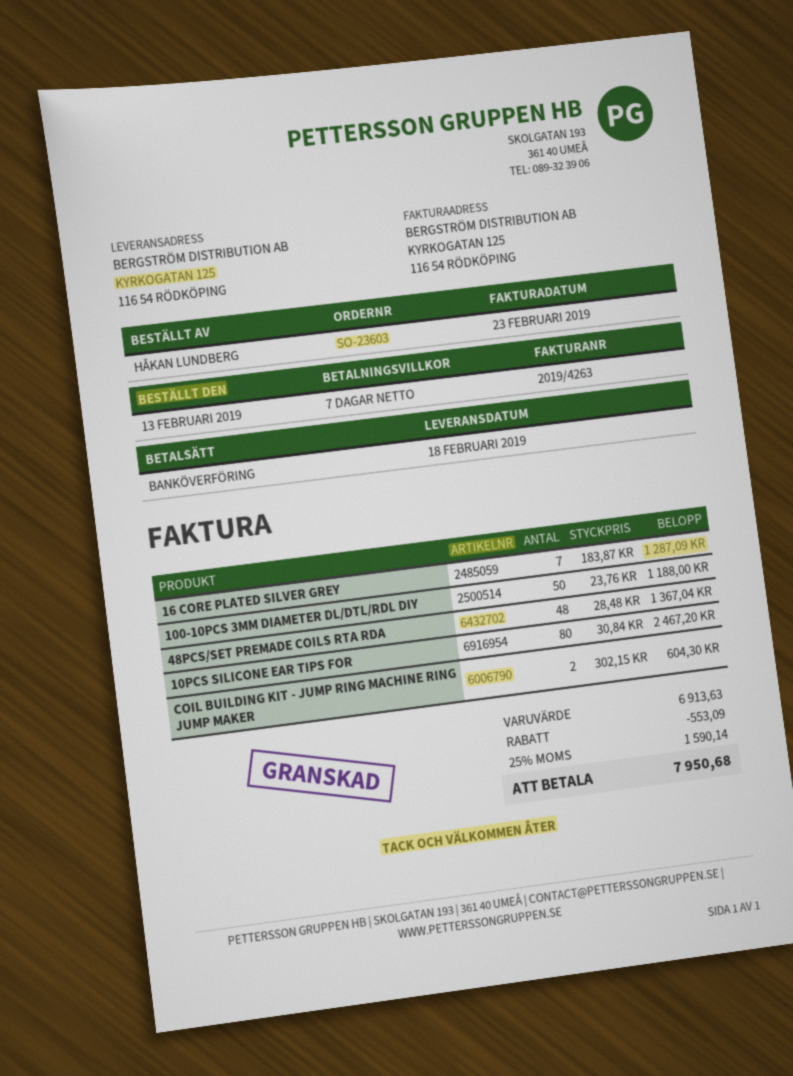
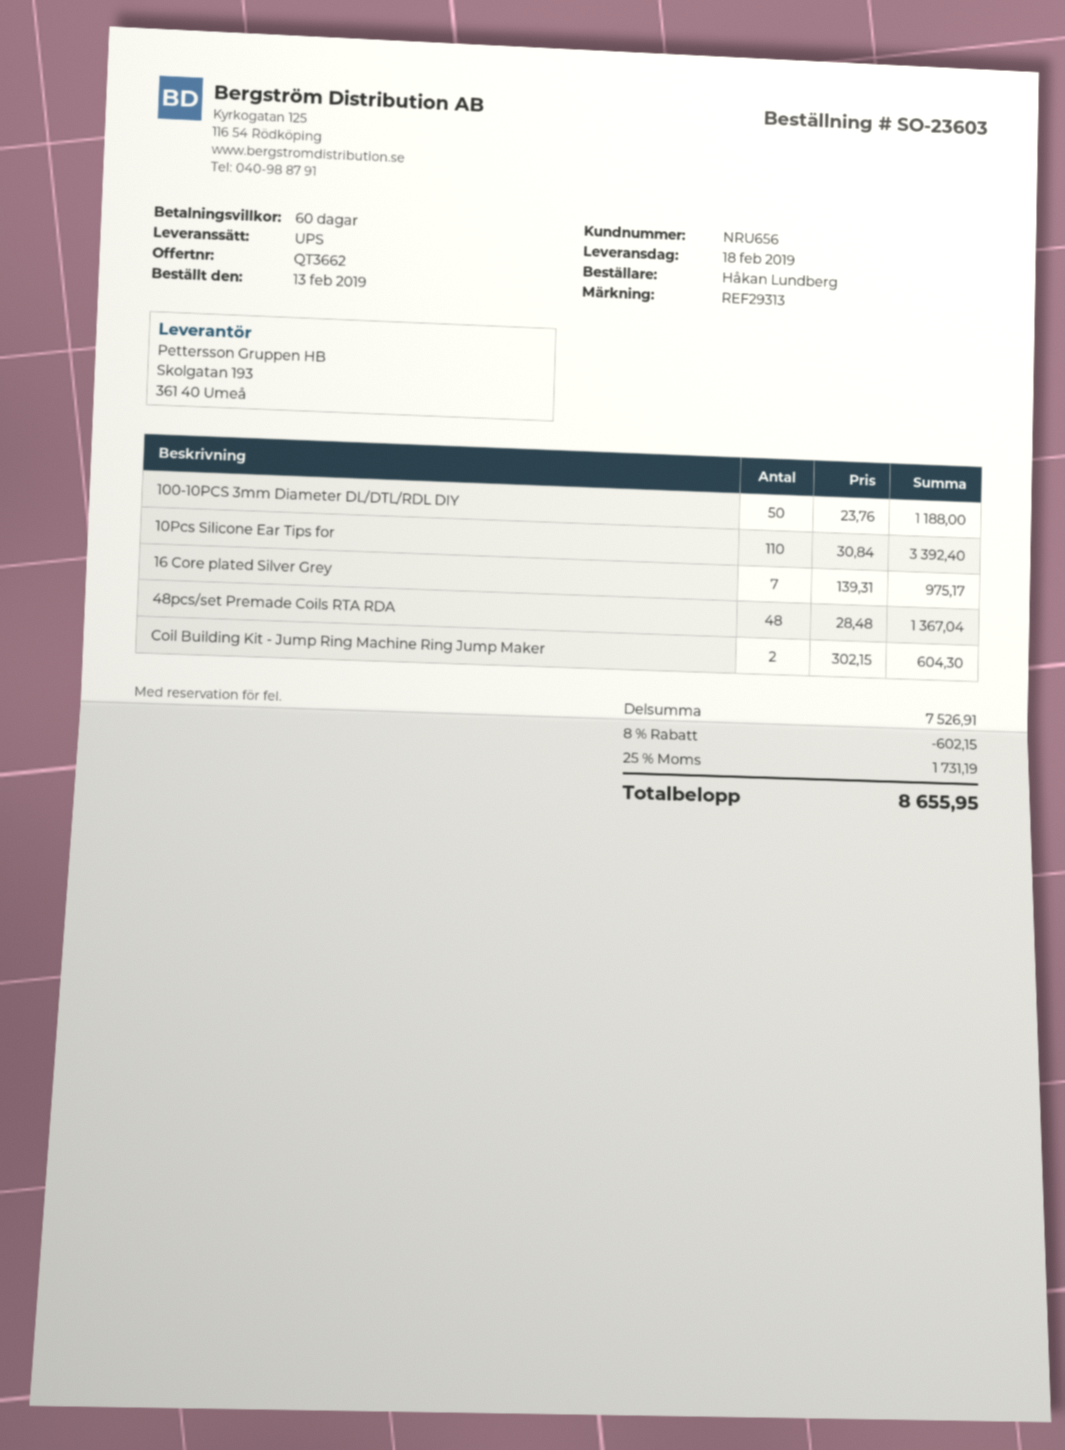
payment terms: 7 days -> 60 days
16 CORE PLATED SILVER GREY: 7 x 183.87 = 1287.09 -> 7 x 139.31 = 975.17
10PCS SILICONE EAR TIPS FOR: 80 x 30.84 = 2467.20 -> 110 x 30.84 = 3392.40
subtotal: 6913.63 -> 7526.91
discount: 553.09 -> 602.15
tax: 25% = 1590.14 -> 25% = 1731.19
total: 7950.68 -> 8655.95

